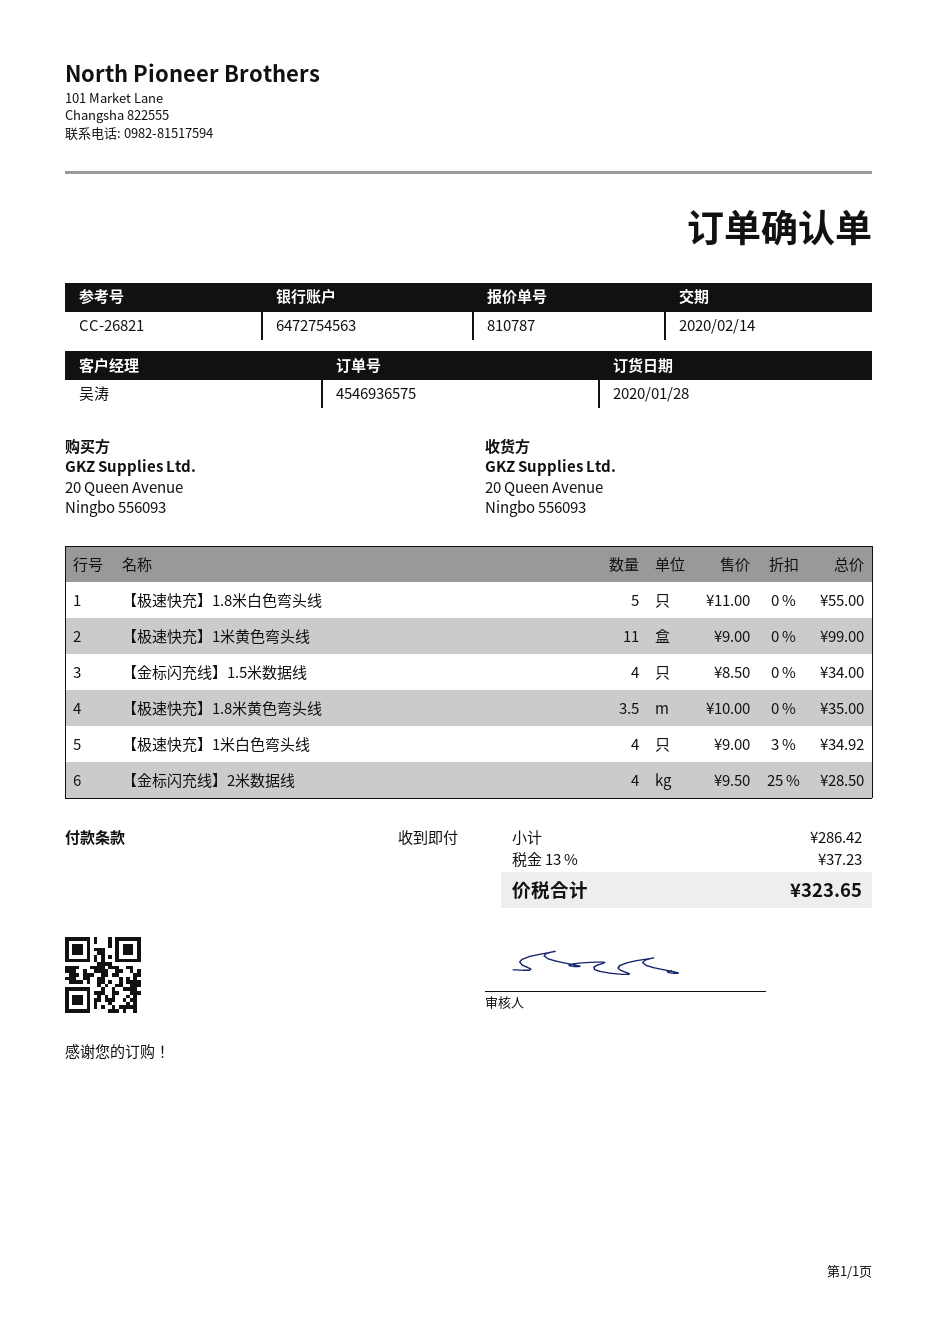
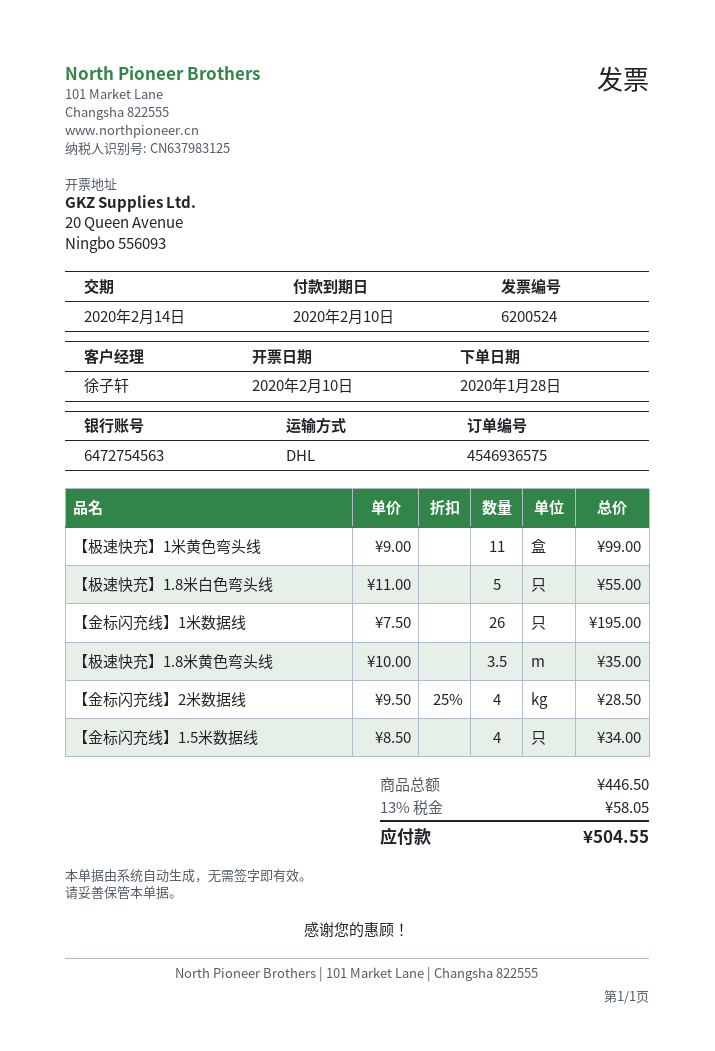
sales rep: 吴涛 -> 徐子轩
【极速快充】1米白色弯头线: 4 x 9.00 - 3% = 34.92 -> none
【金标闪充线】1米数据线: none -> 26 x 7.50 = 195.00
subtotal: 286.42 -> 446.50
tax: 13% = 37.23 -> 13% = 58.05
total: 323.65 -> 504.55

